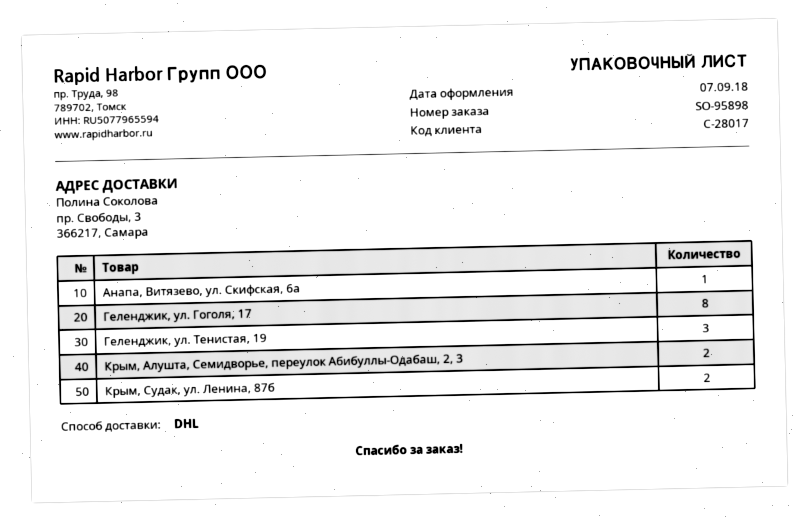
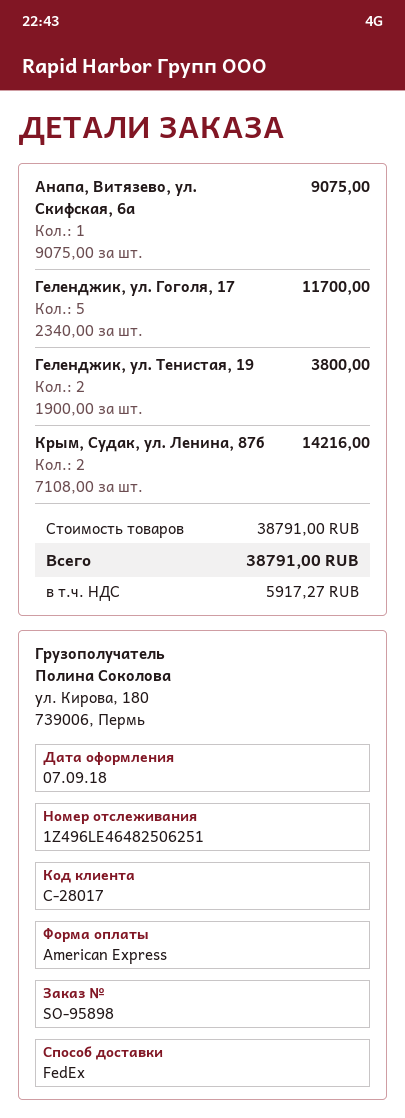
shipping method: DHL -> FedEx
ship to: пр. Свободы, 3, 366217, Самара -> ул. Кирова, 180, 739006, Пермь
Геленджик, ул. Гоголя, 17: 8 -> 5
Геленджик, ул. Тенистая, 19: 3 -> 2
Крым, Алушта, Семидворье, переулок Абибуллы-Одабаш, 2, 3: 2 -> none

